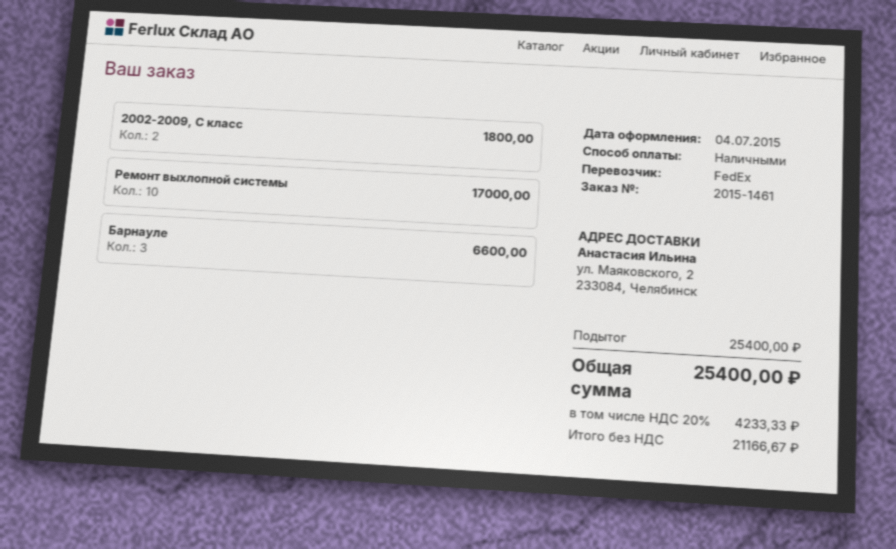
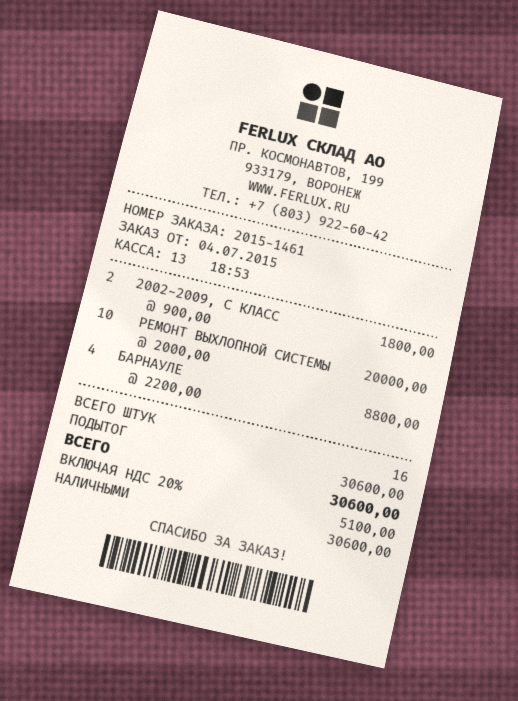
Ремонт выхлопной системы: 10 for 17000.00 -> 10 for 20000.00
Барнауле: 3 for 6600.00 -> 4 for 8800.00
subtotal: 25400.00 -> 30600.00
tax: 20% = 4233.33 -> 20% = 5100.00
total: 25400.00 -> 30600.00

